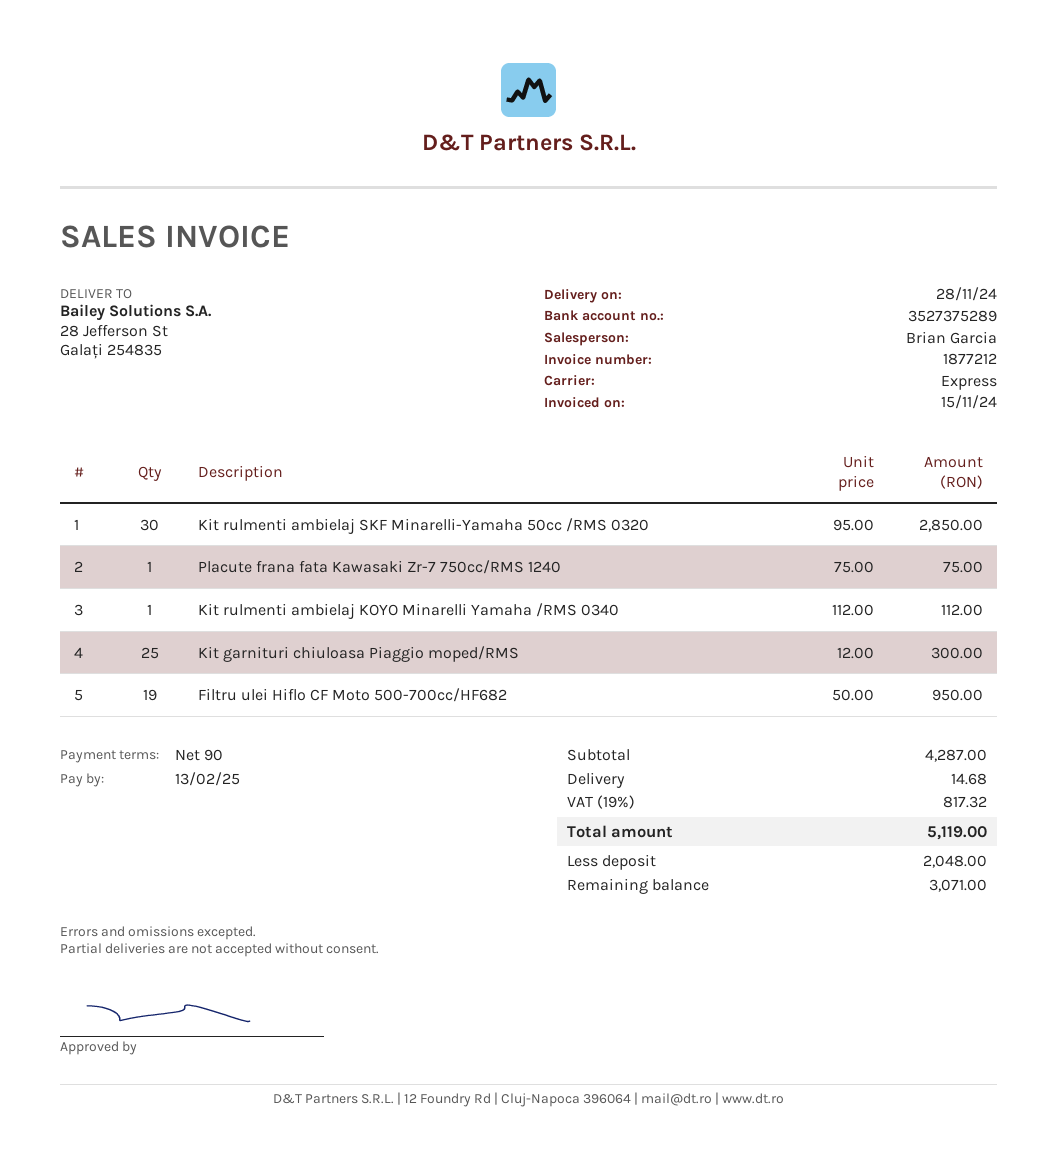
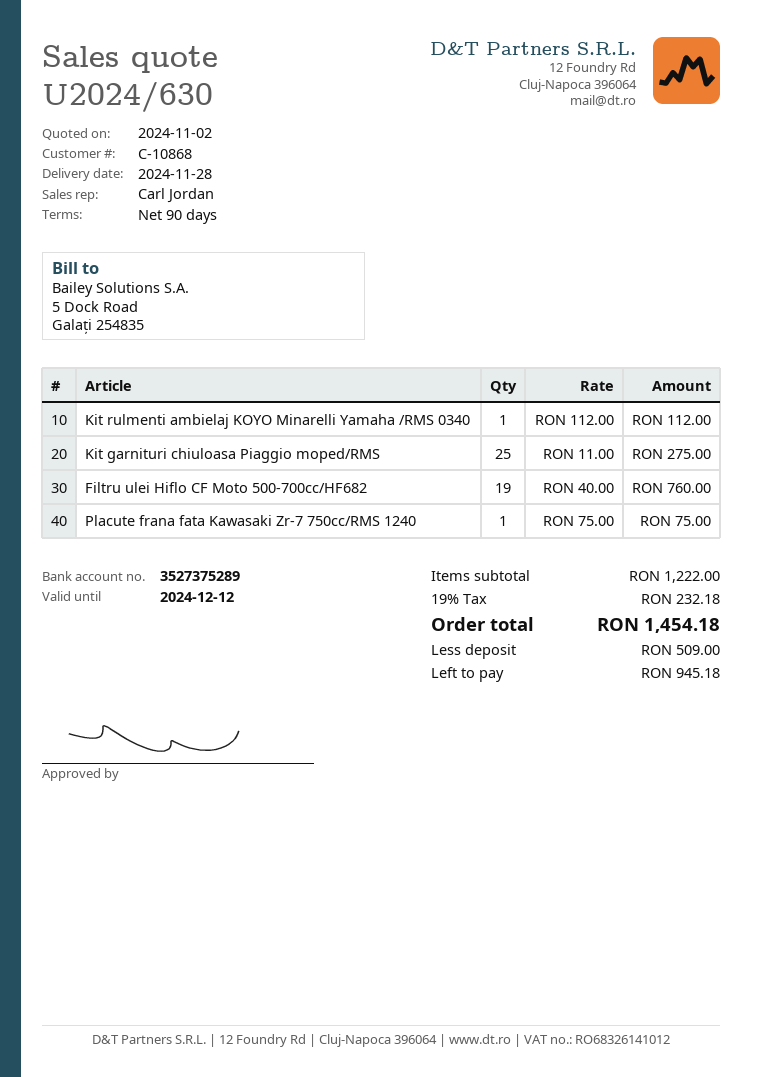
sales rep: Brian Garcia -> Carl Jordan
Kit rulmenti ambielaj SKF Minarelli-Yamaha 50cc /RMS 0320: 30 x 95.00 = 2850.00 -> none
Kit garnituri chiuloasa Piaggio moped/RMS: 25 x 12.00 = 300.00 -> 25 x 11.00 = 275.00
Filtru ulei Hiflo CF Moto 500-700cc/HF682: 19 x 50.00 = 950.00 -> 19 x 40.00 = 760.00
subtotal: 4287.00 -> 1222.00
shipping: 14.68 -> none
tax: 19% = 817.32 -> 19% = 232.18
total: 5119.00 -> 1454.18
deposit: 2048.00 -> 509.00
balance: 3071.00 -> 945.18

